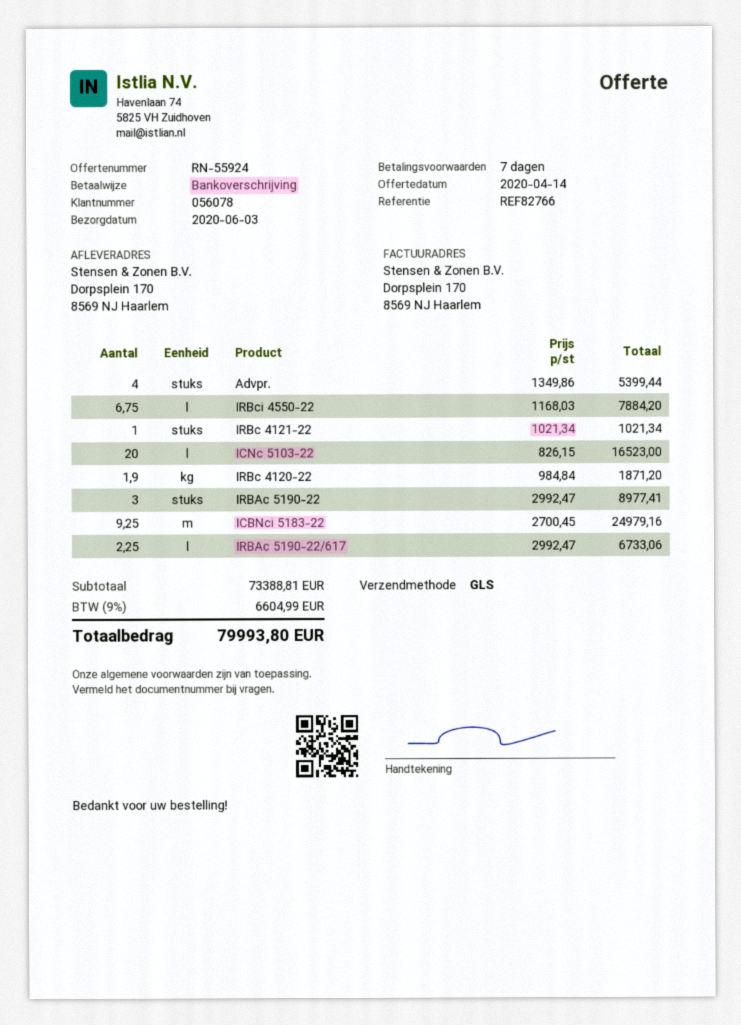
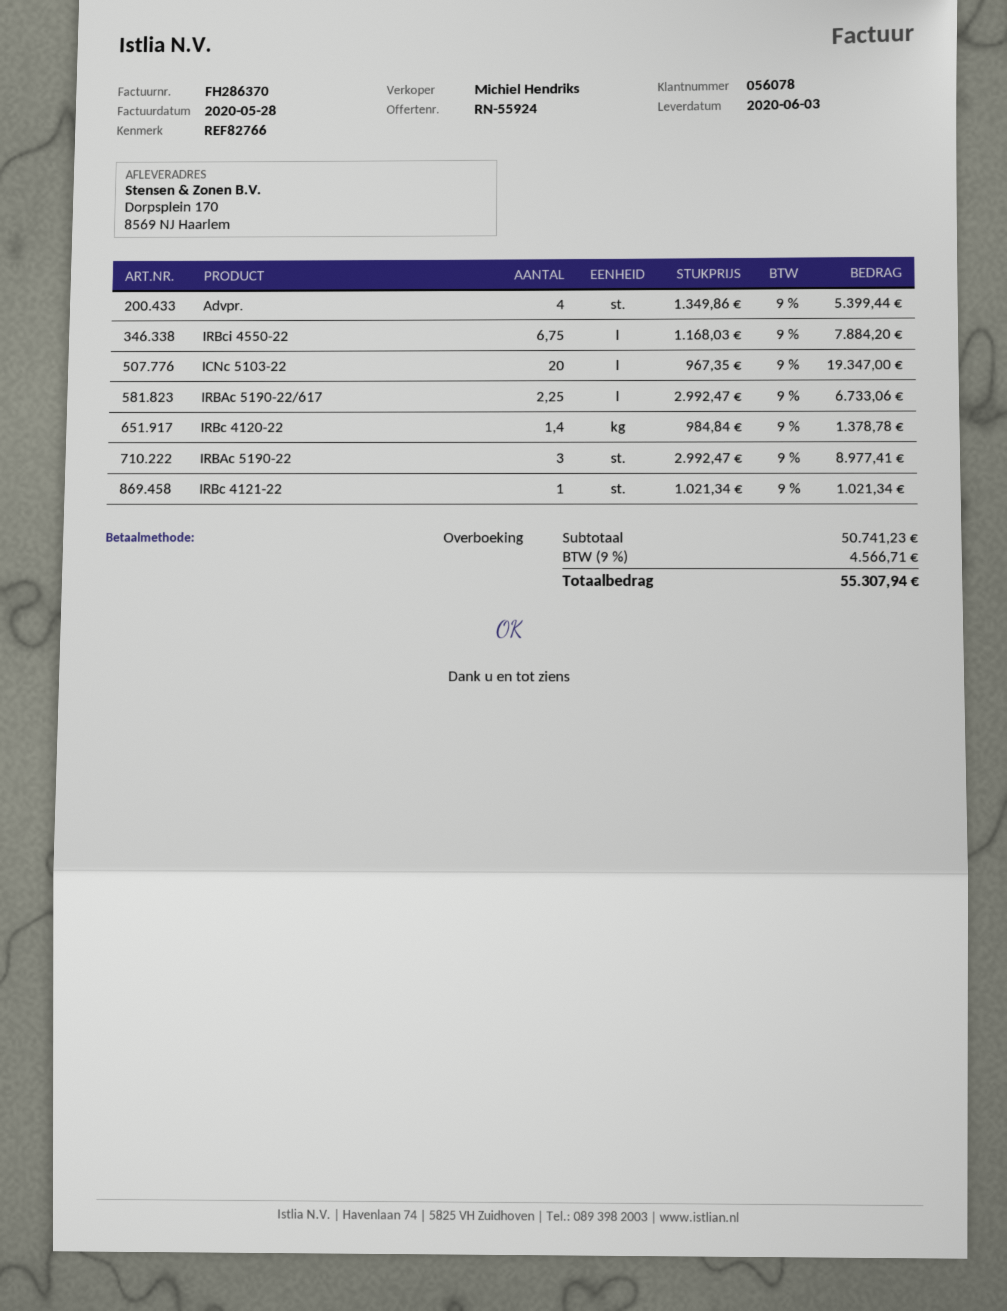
ICNc 5103-22: 20 x 826.15 = 16523.00 -> 20 x 967.35 = 19347.00
IRBc 4120-22: 1.9 x 984.84 = 1871.20 -> 1.4 x 984.84 = 1378.78
ICBNci 5183-22: 9.25 x 2700.45 = 24979.16 -> none
subtotal: 73388.81 -> 50741.23
tax: 9% = 6604.99 -> 9% = 4566.71
total: 79993.80 -> 55307.94

